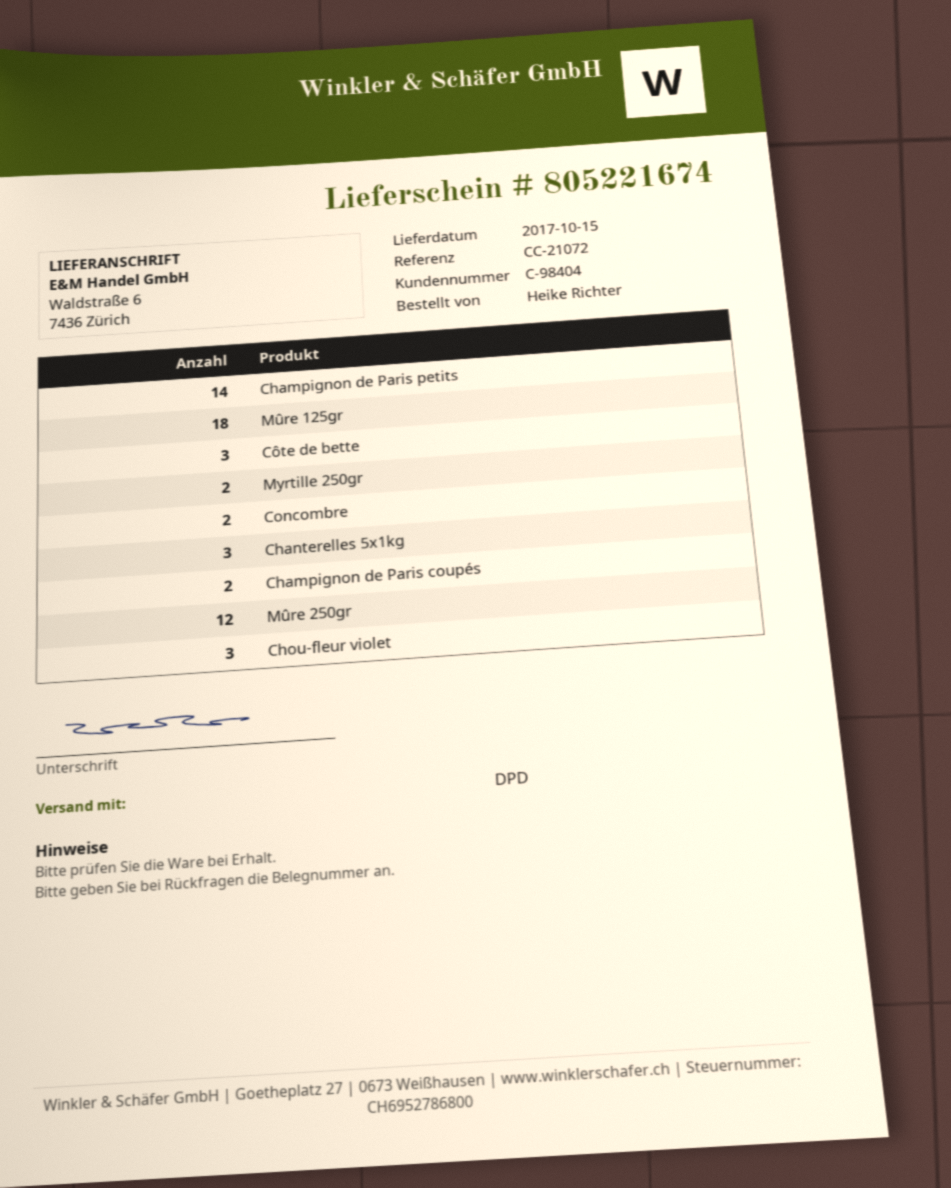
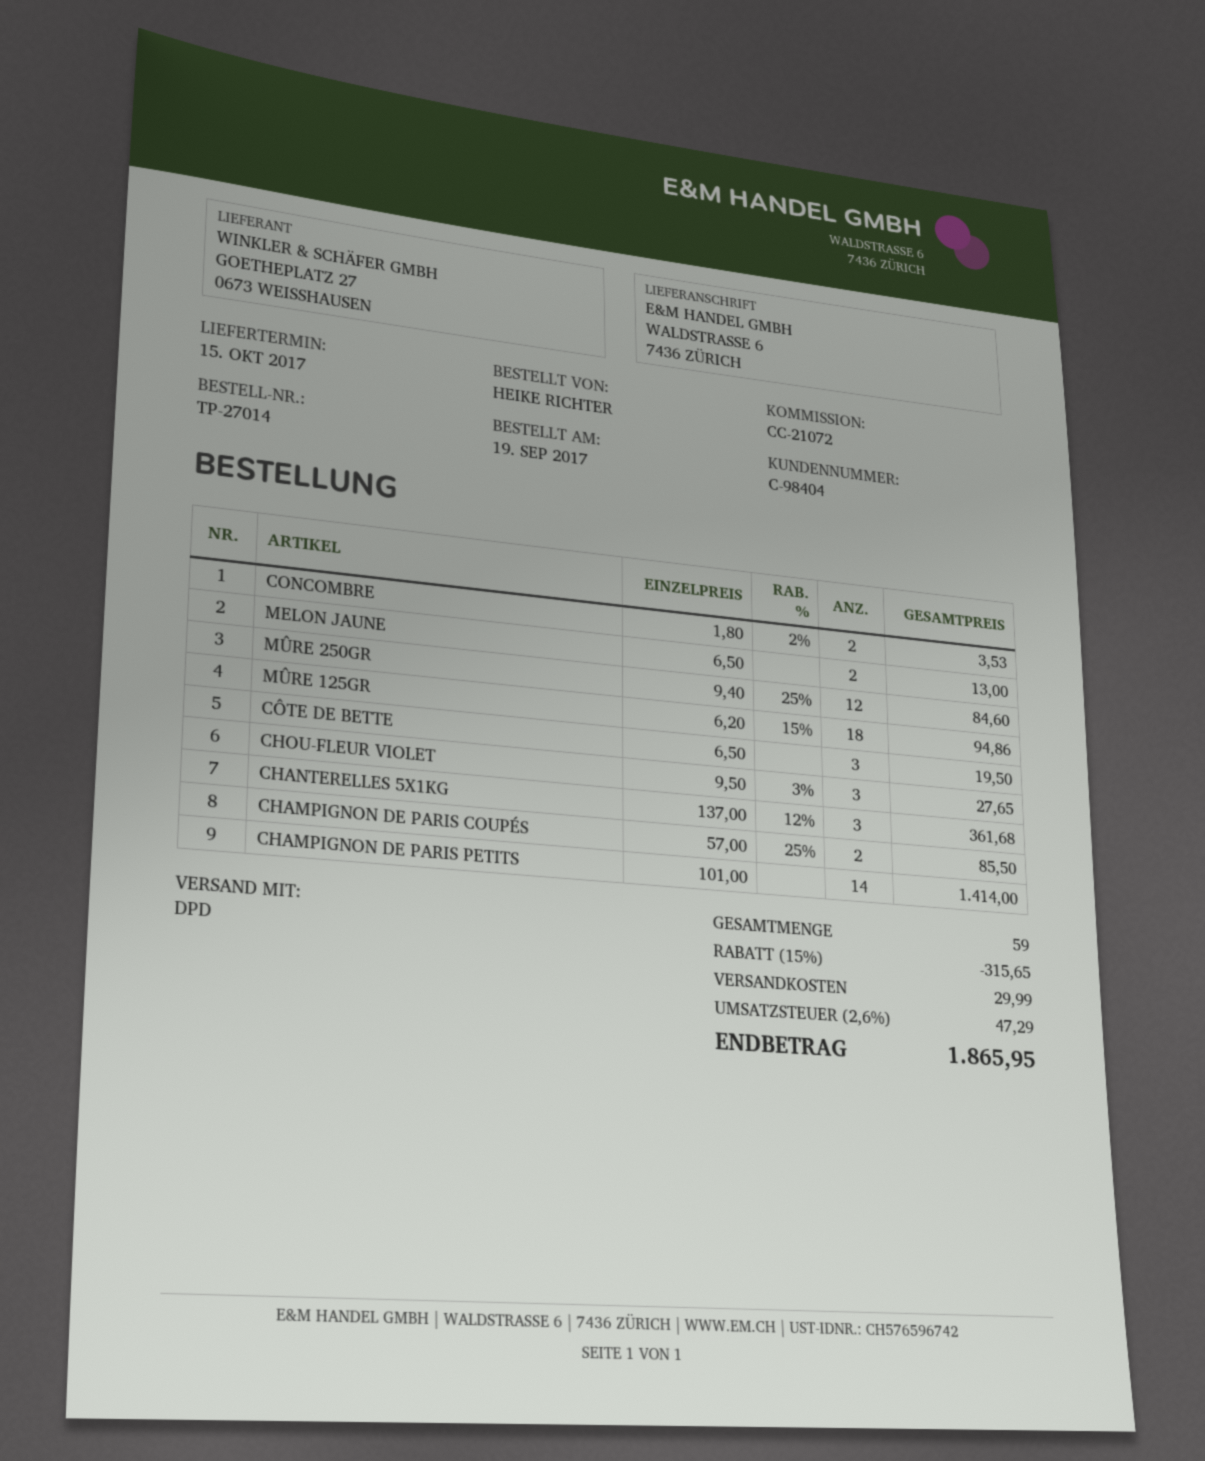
Myrtille 250gr: 2 -> none
MELON JAUNE: none -> 2

